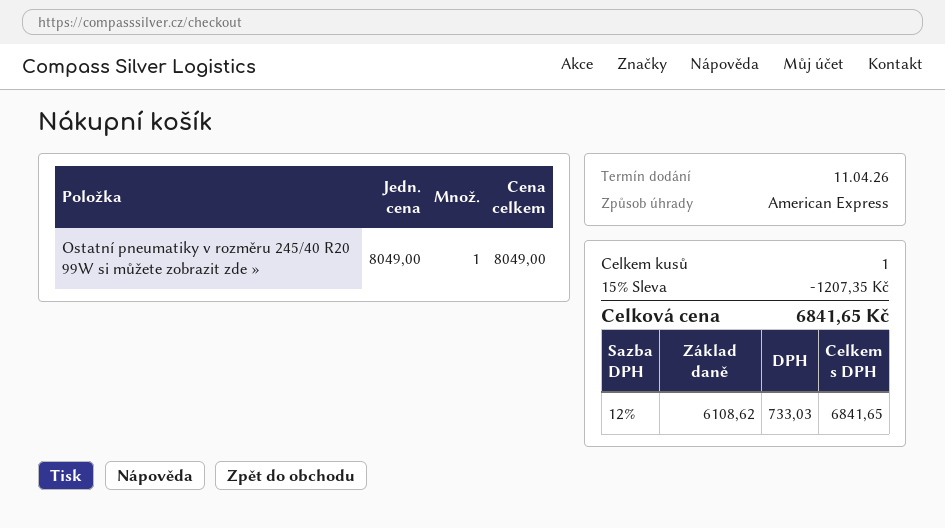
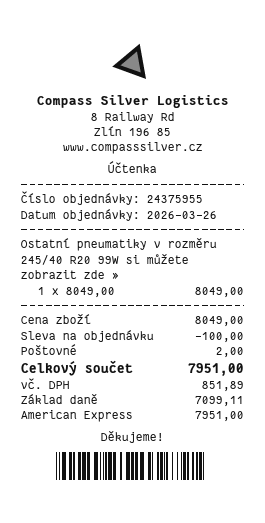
discount: 1207.35 -> 100.00
shipping: none -> 2.00
net: 6108.62 -> 7099.11
tax: 733.03 -> 851.89
total: 6841.65 -> 7951.00

